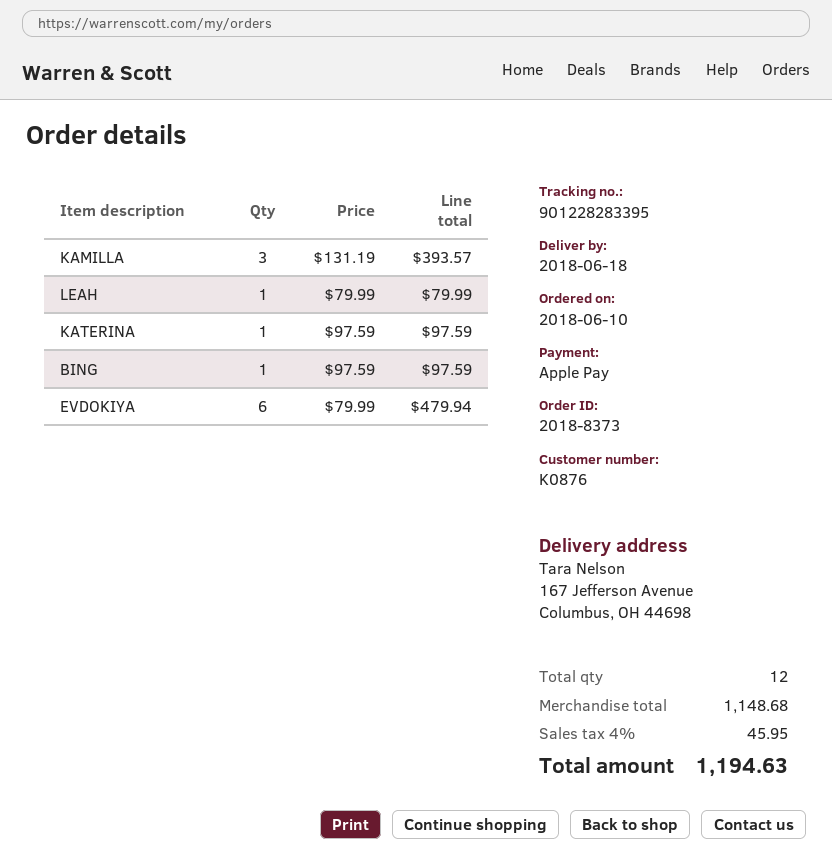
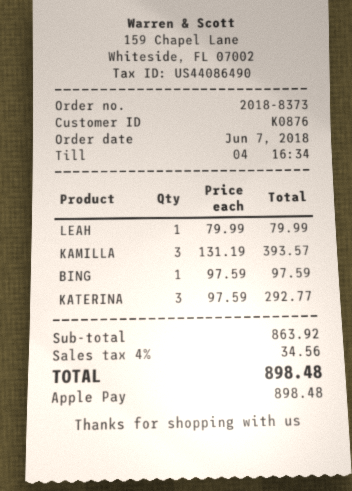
order date: 2018-06-10 -> 2018-06-07
KATERINA: 1 x 97.59 = 97.59 -> 3 x 97.59 = 292.77
EVDOKIYA: 6 x 79.99 = 479.94 -> none
subtotal: 1148.68 -> 863.92
tax: 4% = 45.95 -> 4% = 34.56
total: 1194.63 -> 898.48

